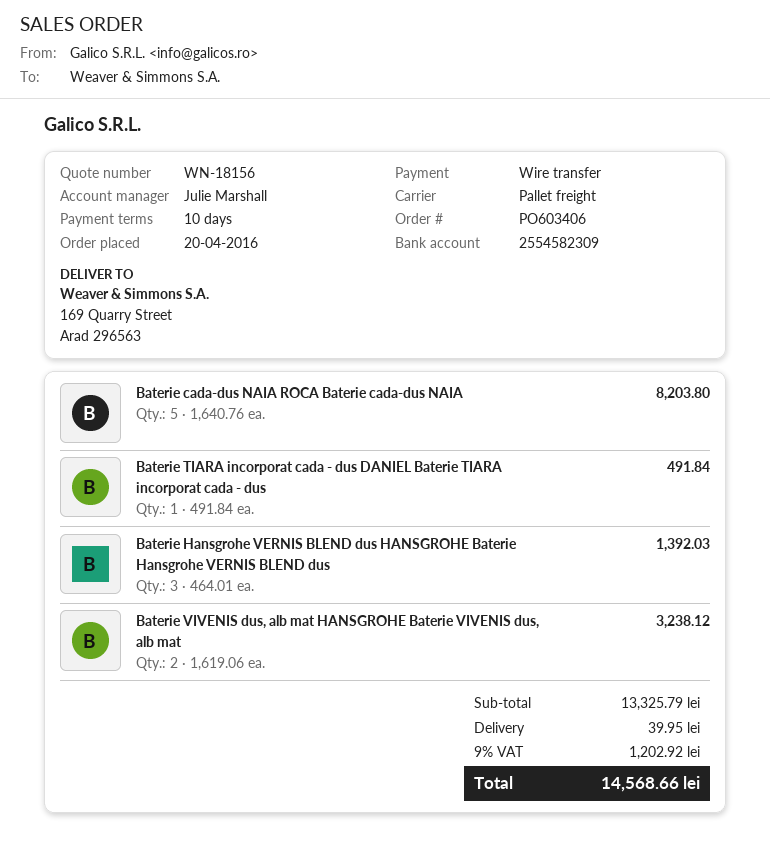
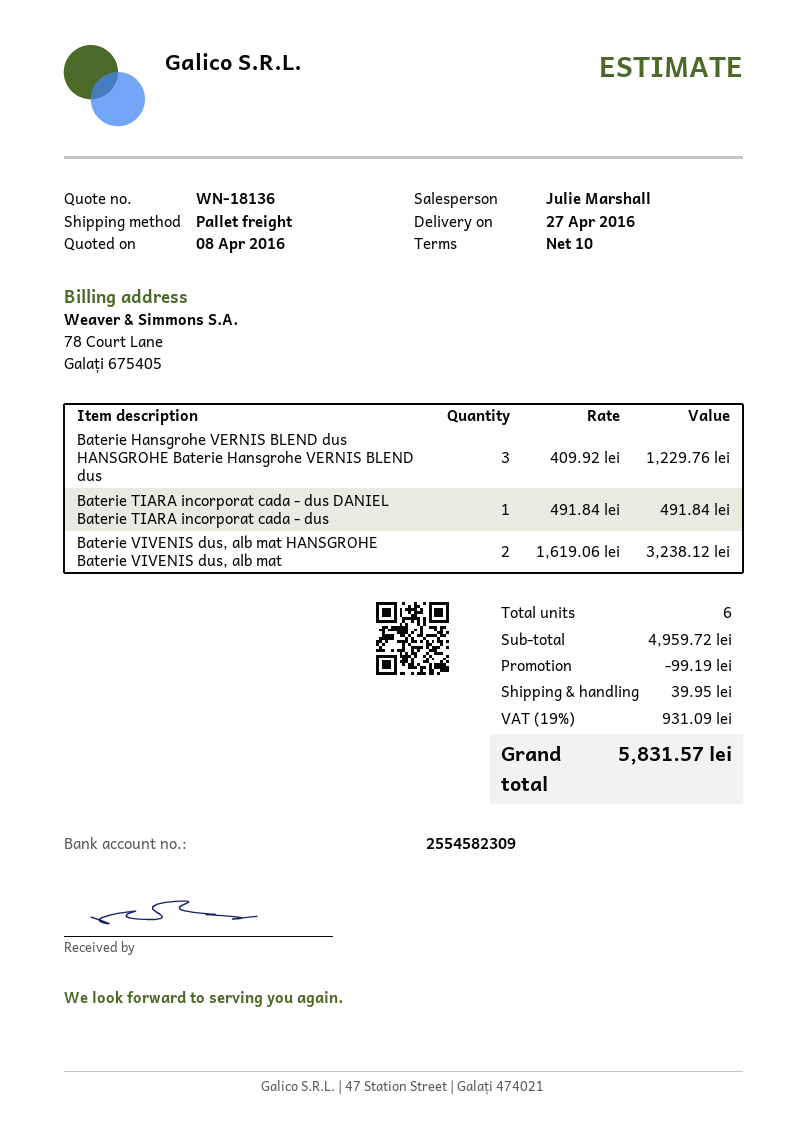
quote number: WN-18156 -> WN-18136
Baterie cada-dus NAIA ROCA Baterie cada-dus NAIA: 5 x 1640.76 = 8203.80 -> none
Baterie Hansgrohe VERNIS BLEND dus HANSGROHE Baterie Hansgrohe VERNIS BLEND dus: 3 x 464.01 = 1392.03 -> 3 x 409.92 = 1229.76
subtotal: 13325.79 -> 4959.72
discount: none -> 99.19
tax: 9% = 1202.92 -> 19% = 931.09
total: 14568.66 -> 5831.57

